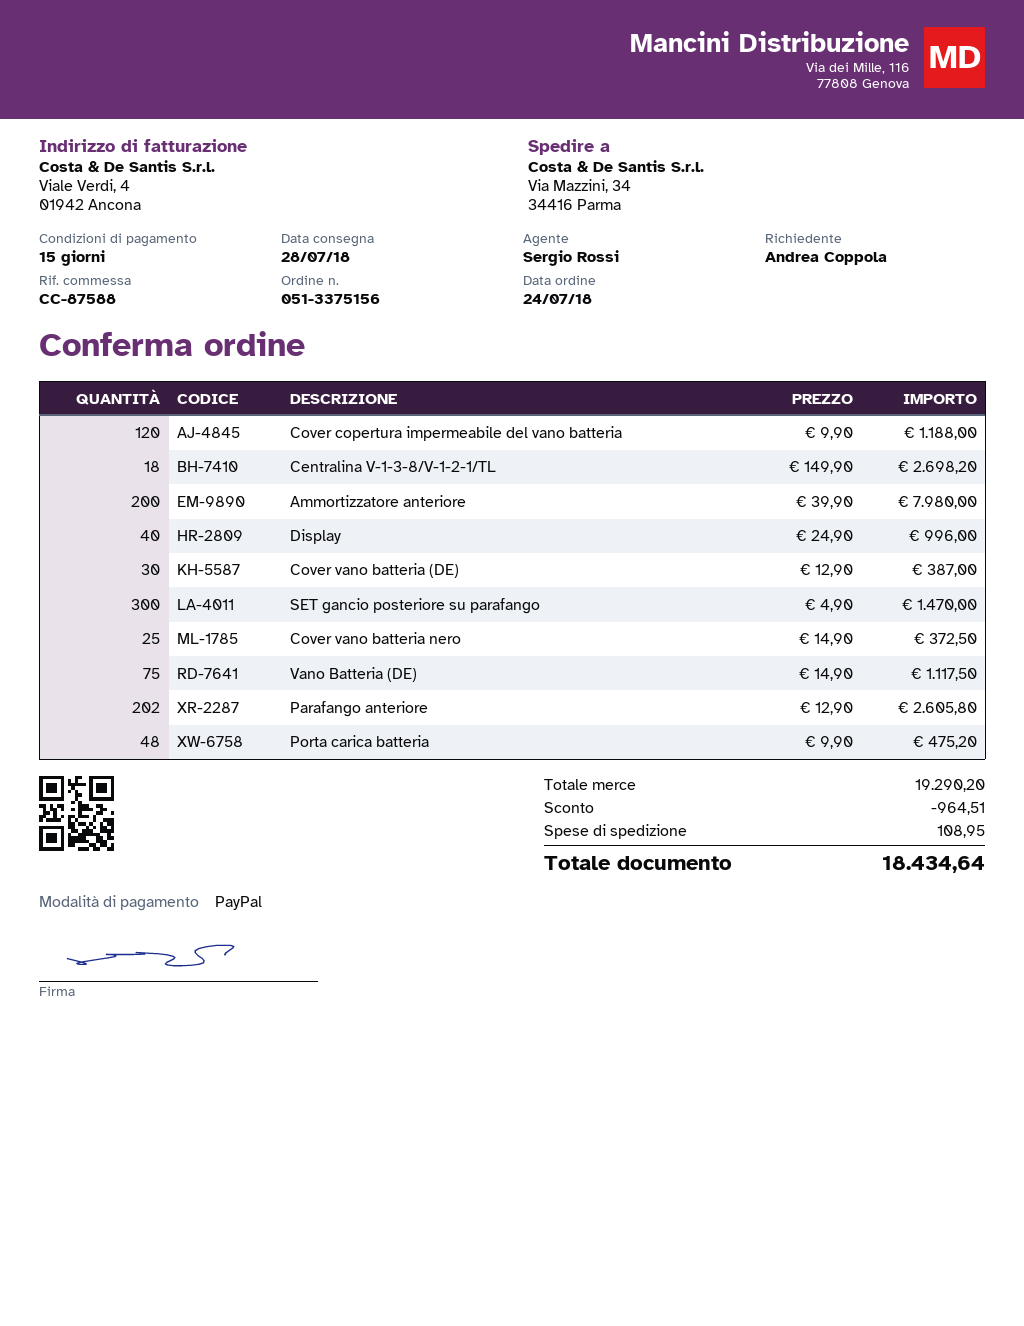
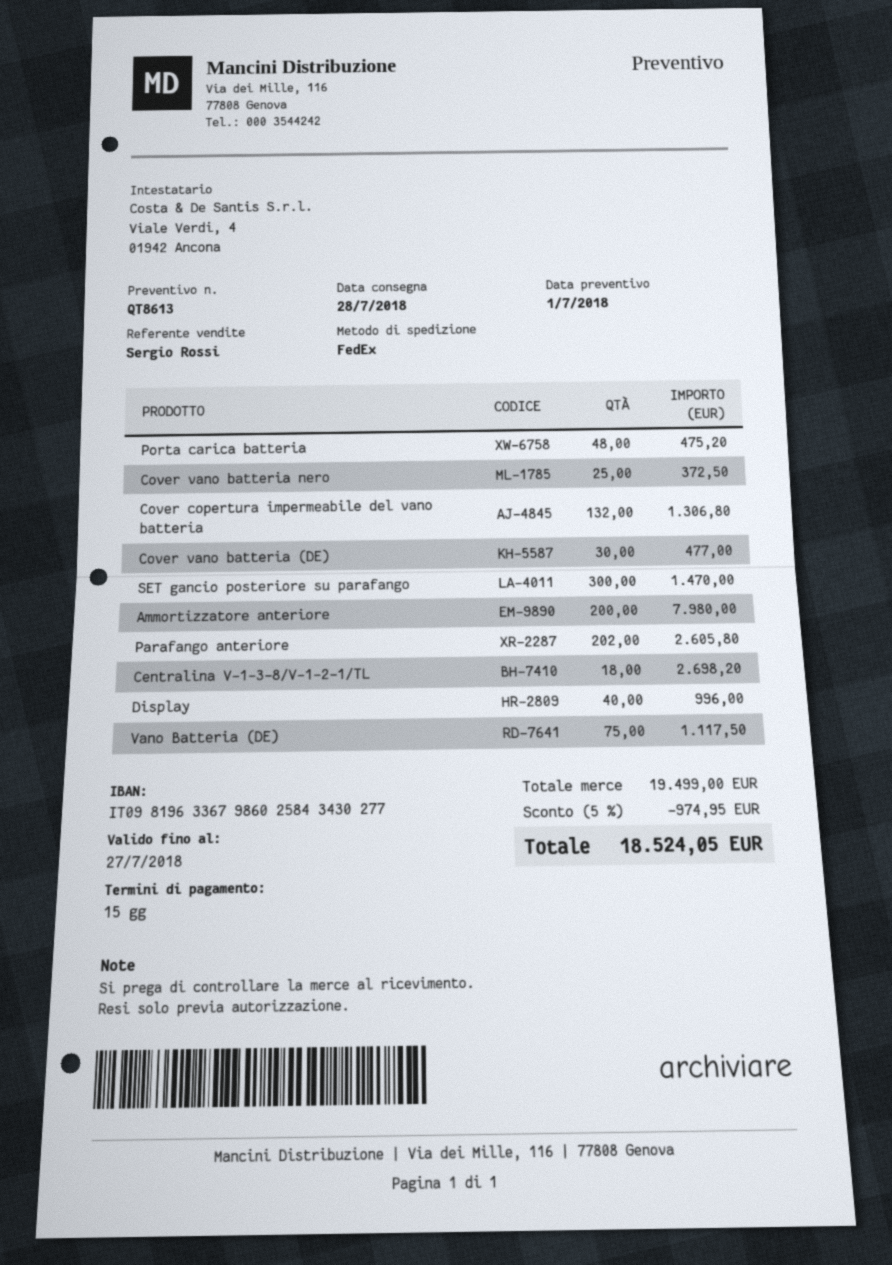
Cover copertura impermeabile del vano batteria: 120 for 1188.00 -> 132 for 1306.80
Cover vano batteria (DE): 30 for 387.00 -> 30 for 477.00
subtotal: 19290.20 -> 19499.00
discount: 964.51 -> 974.95
shipping: 108.95 -> none
total: 18434.64 -> 18524.05

